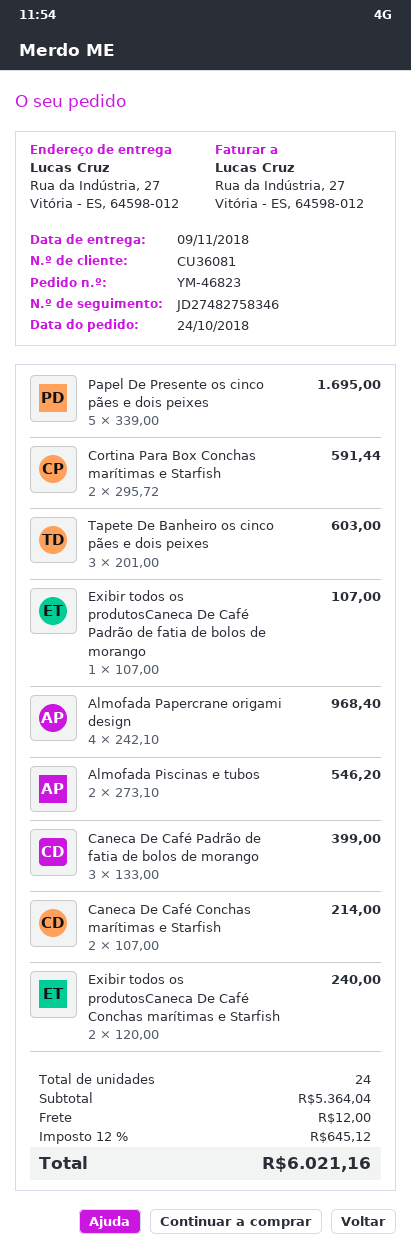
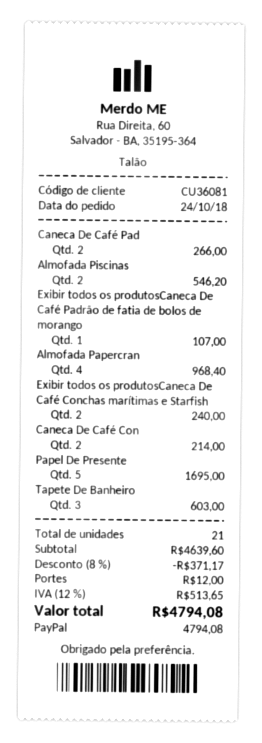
Cortina Para Box Conchas marítimas e Starfish: 2 for 591.44 -> none
Caneca De Café Padrão de fatia de bolos de morango: 3 for 399.00 -> 2 for 266.00
total quantity: 24 -> 21
subtotal: 5364.04 -> 4639.60
discount: none -> 8% = 371.17
tax: 12% = 645.12 -> 12% = 513.65
total: 6021.16 -> 4794.08

